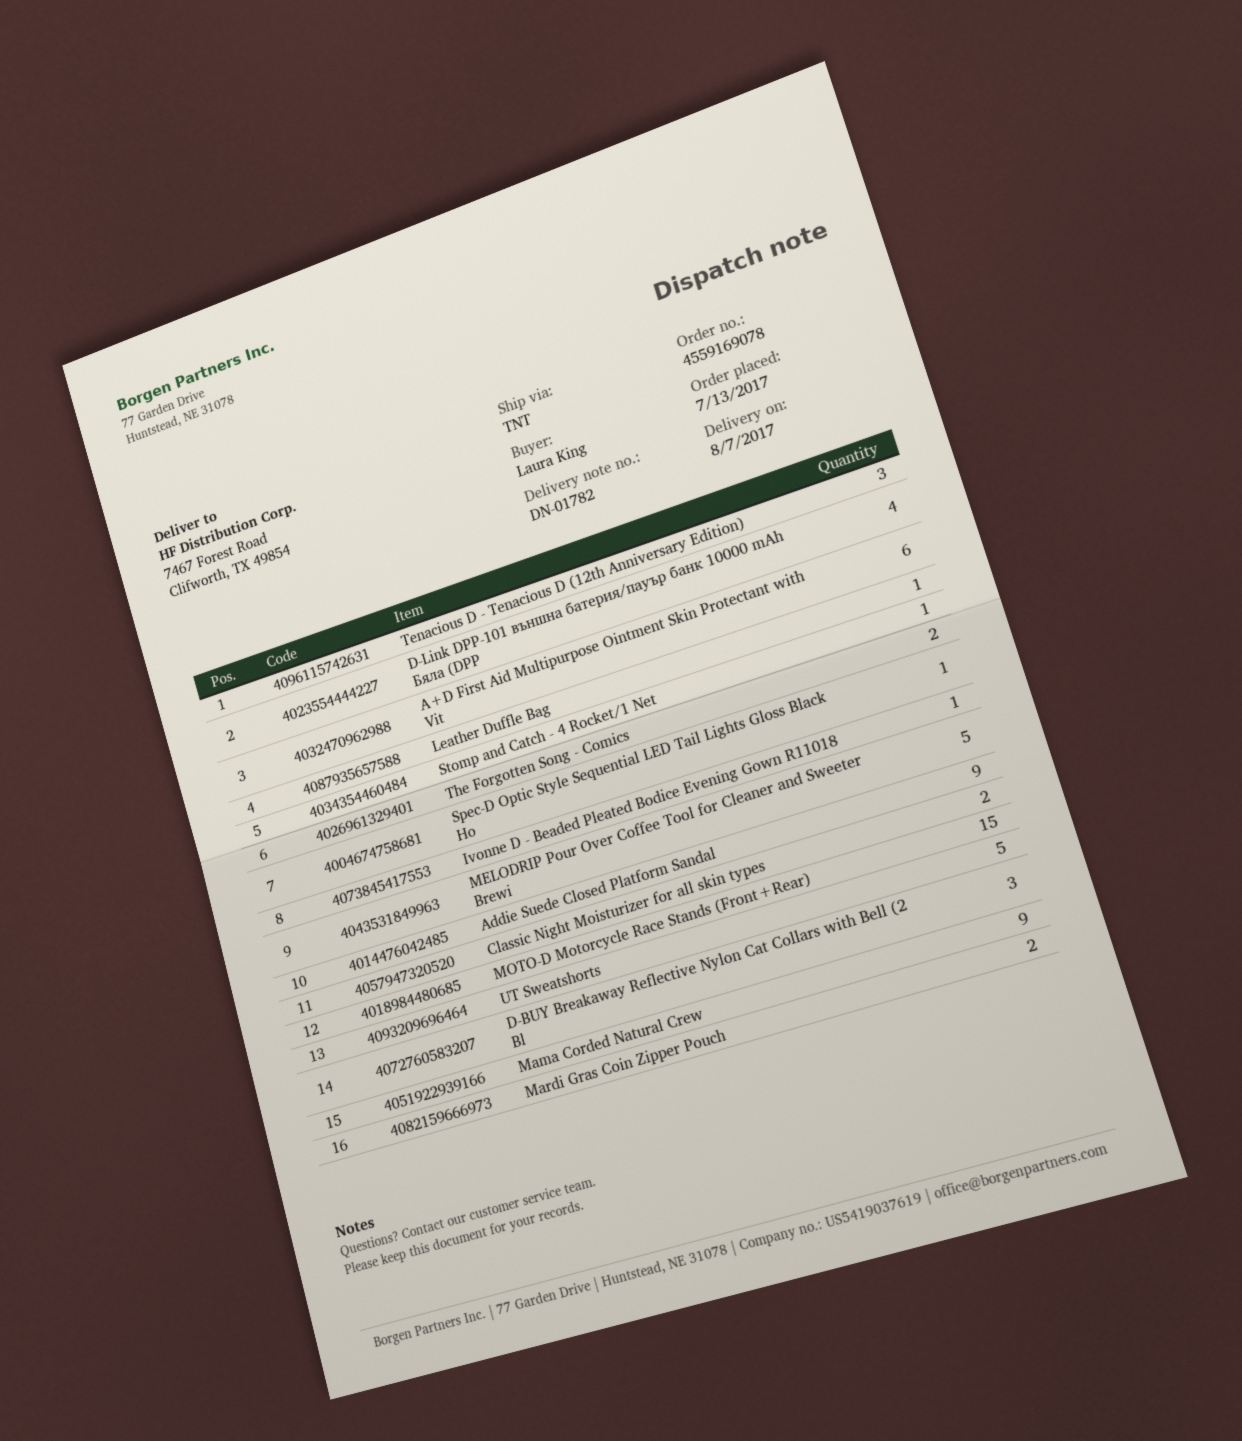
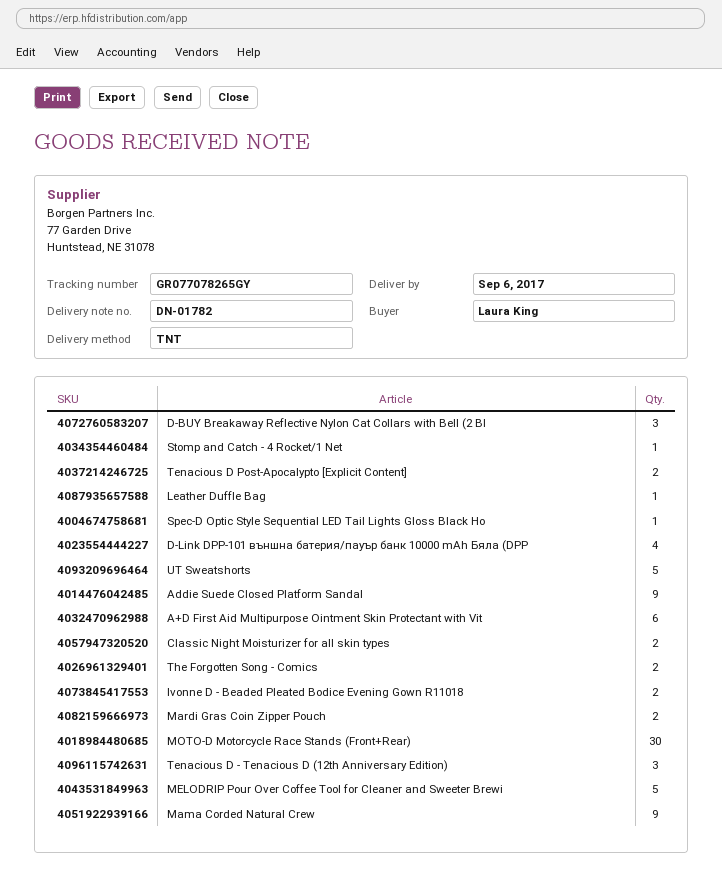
delivery date: 2017-08-07 -> 2017-09-06
Ivonne D - Beaded Pleated Bodice Evening Gown R11018: 1 -> 2
MOTO-D Motorcycle Race Stands (Front+Rear): 15 -> 30
Tenacious D Post-Apocalypto [Explicit Content]: none -> 2

